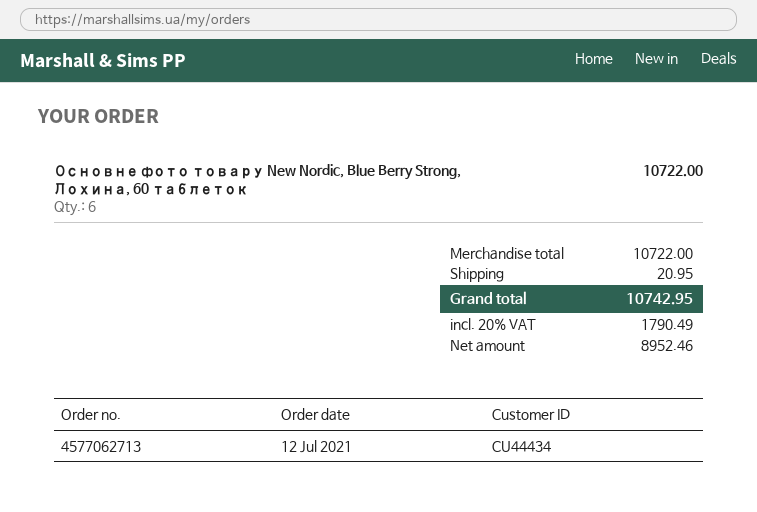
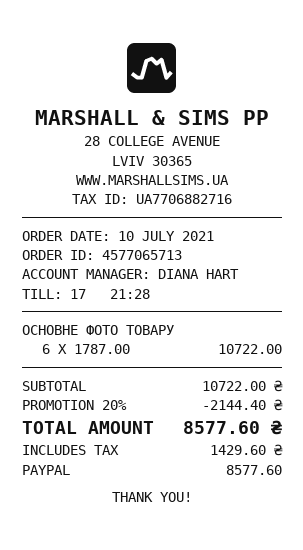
order number: 4577062713 -> 4577065713
order date: 2021-07-12 -> 2021-07-10
discount: none -> 20% = 2144.40
shipping: 20.95 -> none
tax: 1790.49 -> 1429.60
total: 10742.95 -> 8577.60

